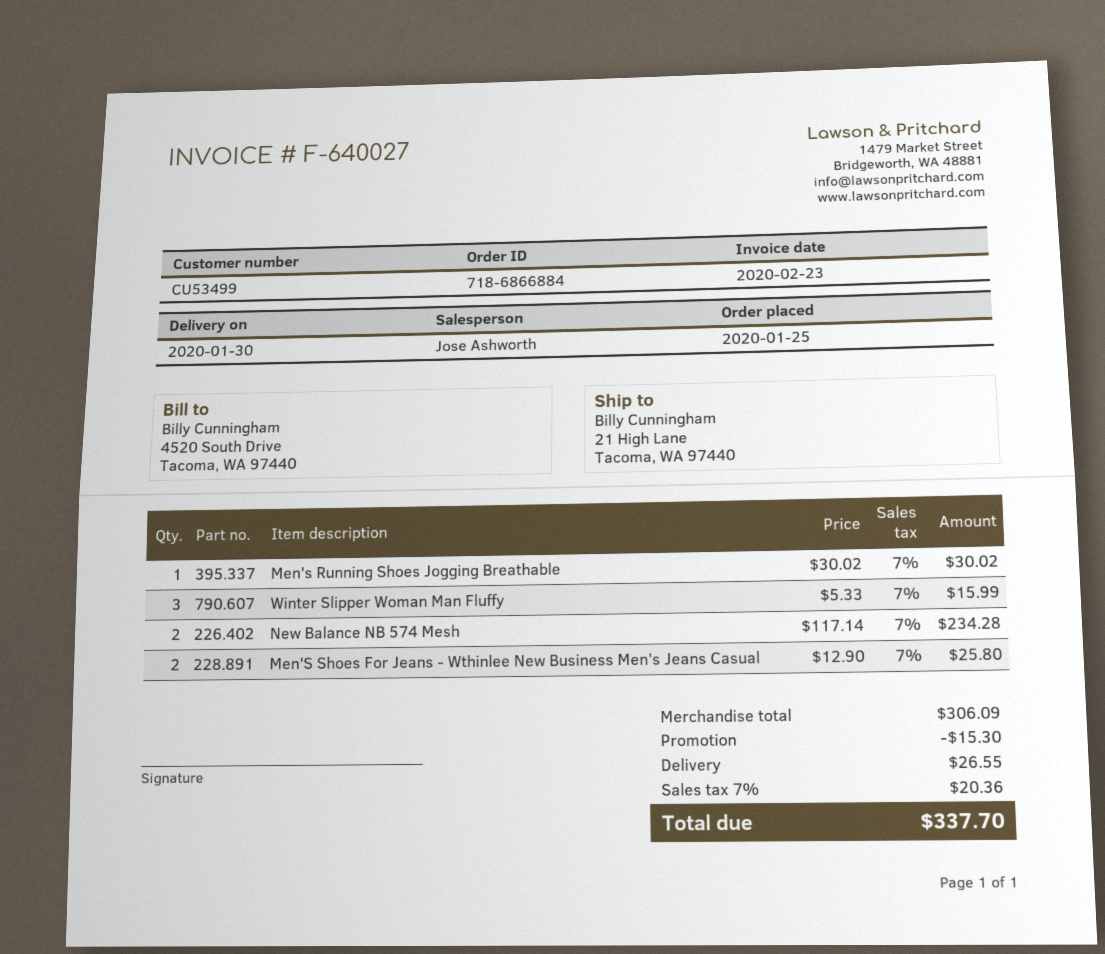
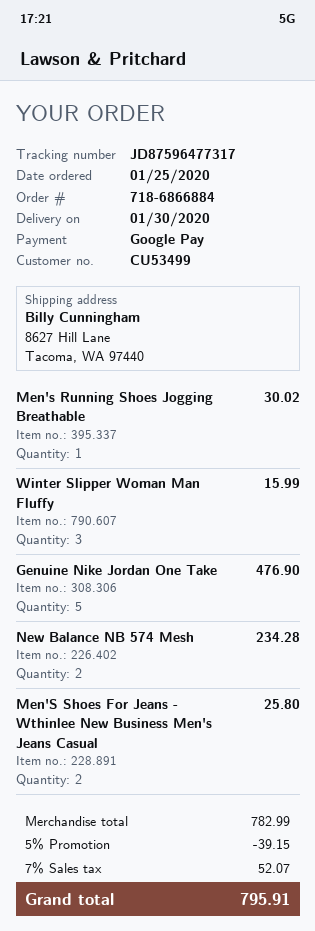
ship to: 21 High Lane, Tacoma, WA 97440 -> 8627 Hill Lane, Tacoma, WA 97440
Genuine Nike Jordan One Take: none -> 5 for 476.90
subtotal: 306.09 -> 782.99
discount: 15.30 -> 39.15
shipping: 26.55 -> none
tax: 7% = 20.36 -> 7% = 52.07
total: 337.70 -> 795.91

